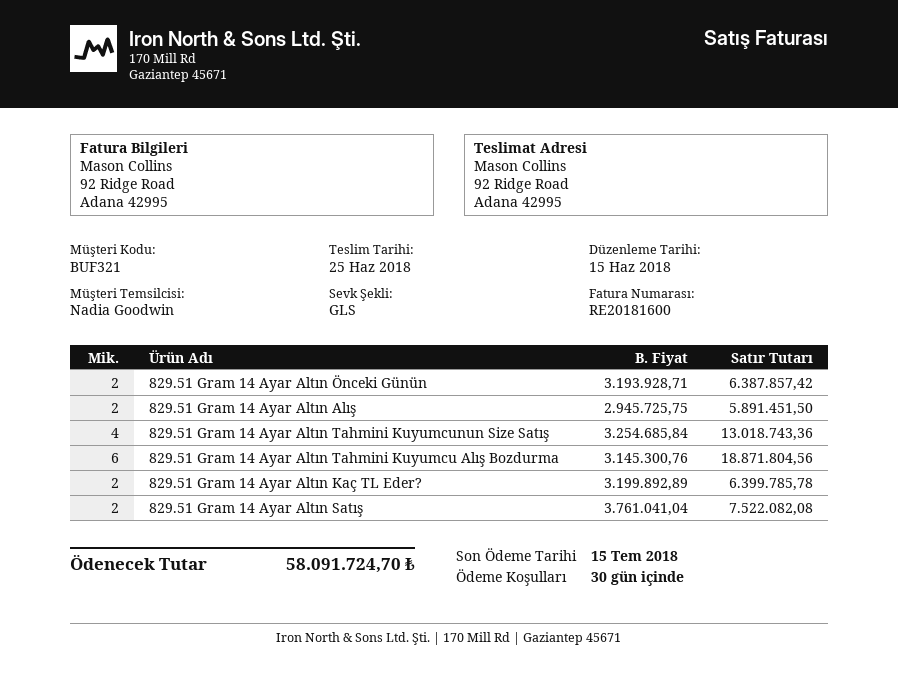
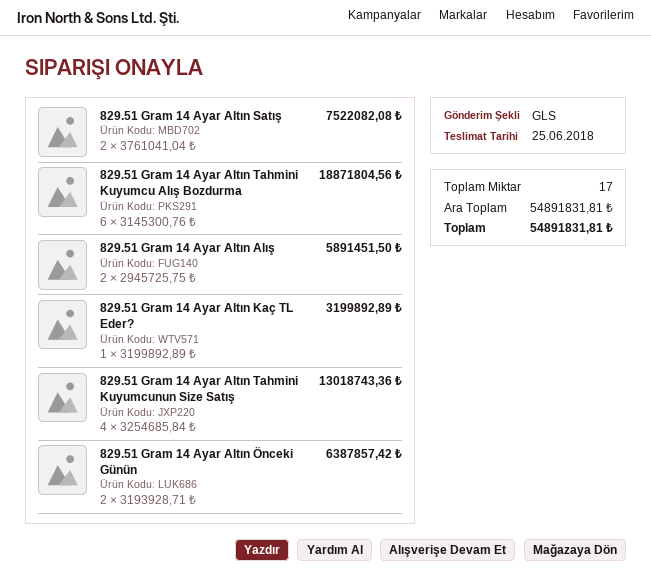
829.51 Gram 14 Ayar Altın Kaç TL Eder?: 2 x 3199892.89 = 6399785.78 -> 1 x 3199892.89 = 3199892.89
total: 58091724.70 -> 54891831.81

